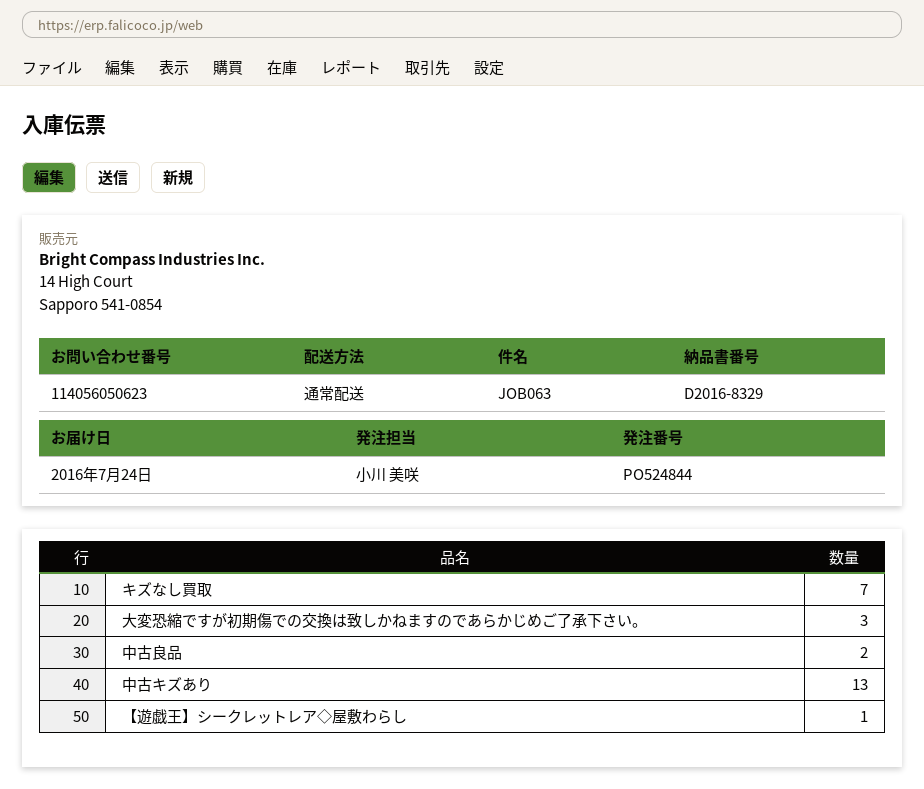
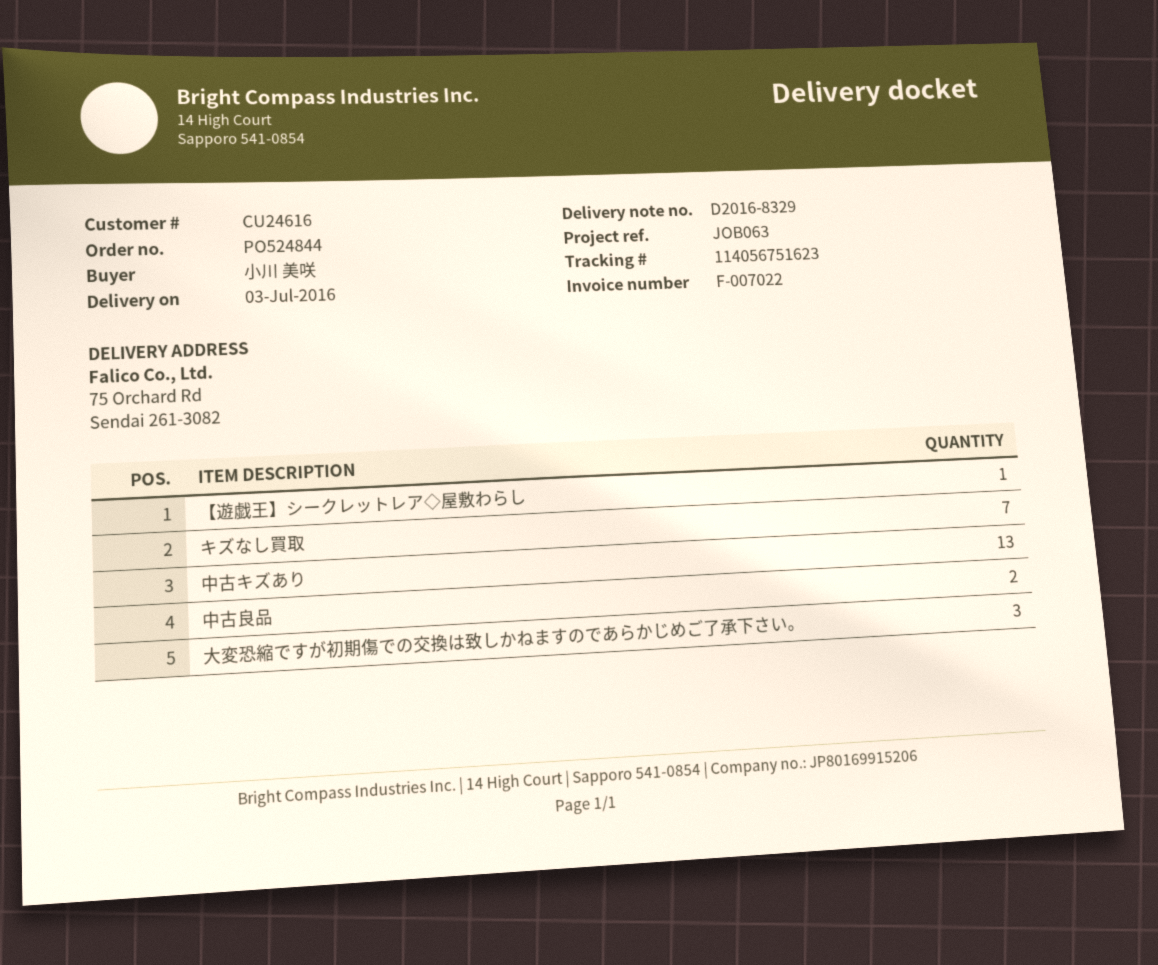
delivery date: 2016-07-24 -> 2016-07-03
tracking number: 114056050623 -> 114056751623

